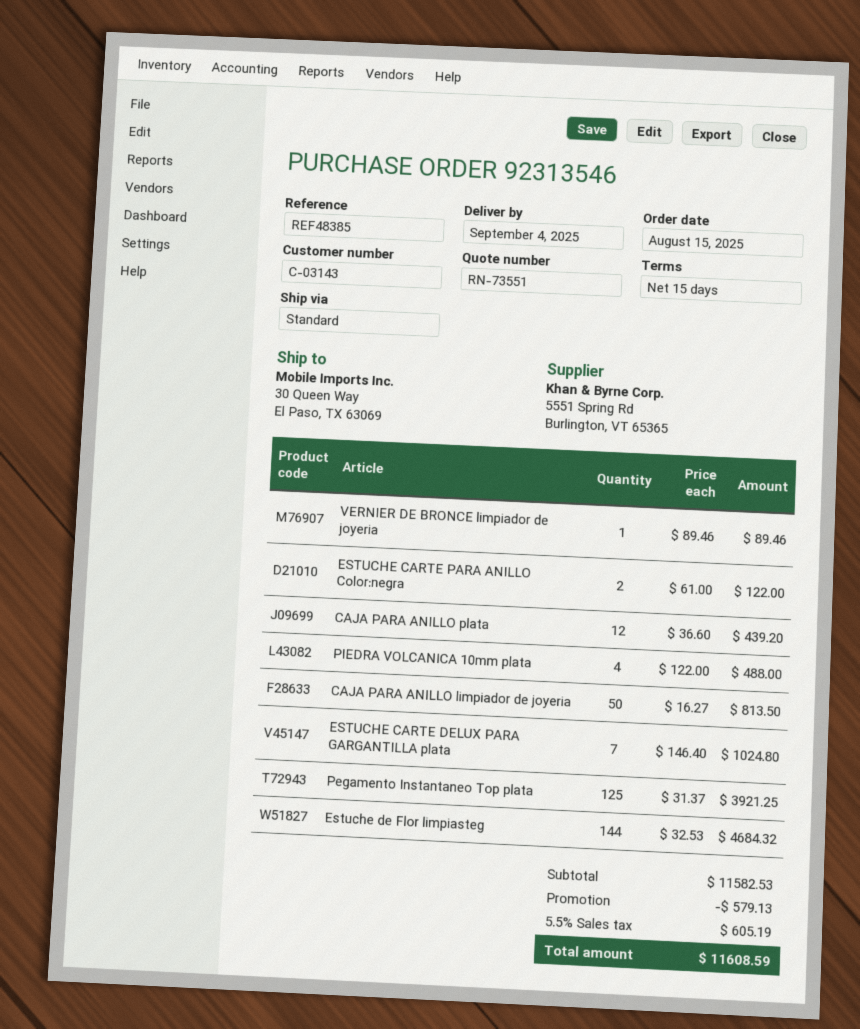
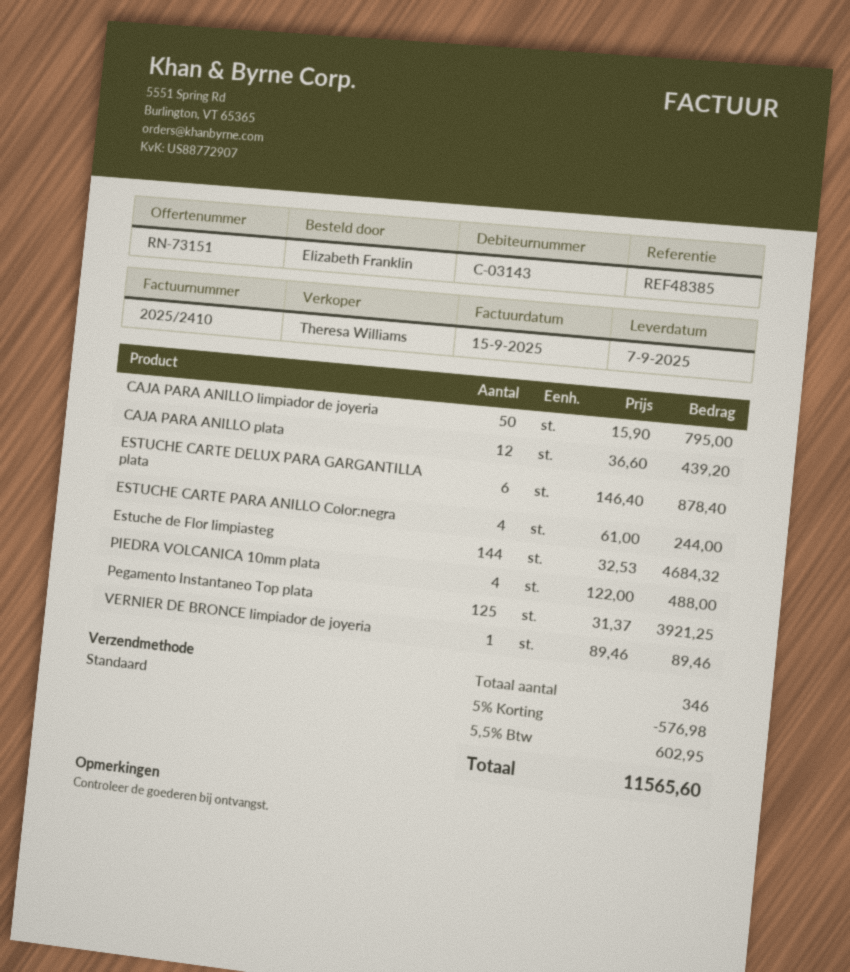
quote number: RN-73551 -> RN-73151
delivery date: 2025-09-04 -> 2025-09-07
ESTUCHE CARTE PARA ANILLO Color:negra: 2 x 61.00 = 122.00 -> 4 x 61.00 = 244.00
CAJA PARA ANILLO limpiador de joyeria: 50 x 16.27 = 813.50 -> 50 x 15.90 = 795.00
ESTUCHE CARTE DELUX PARA GARGANTILLA plata: 7 x 146.40 = 1024.80 -> 6 x 146.40 = 878.40
discount: 579.13 -> 576.98
tax: 5.5% = 605.19 -> 5.5% = 602.95
total: 11608.59 -> 11565.60

